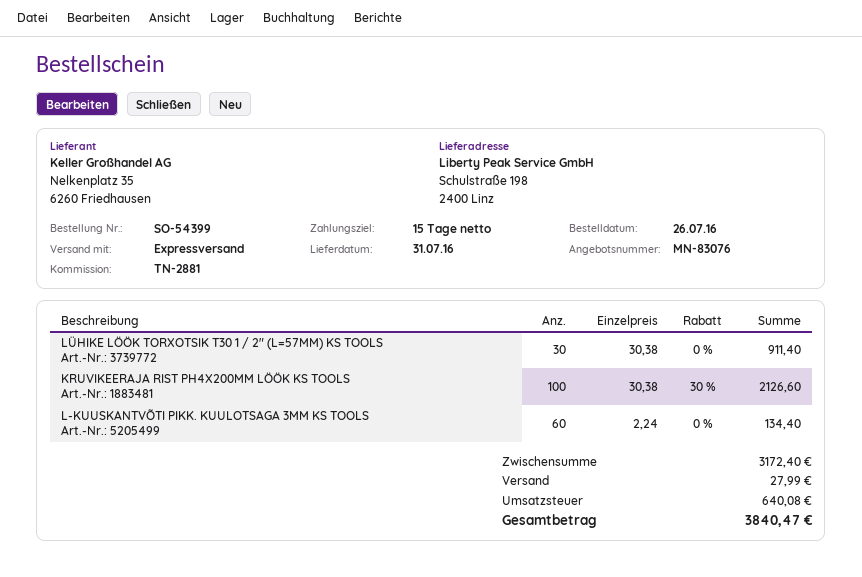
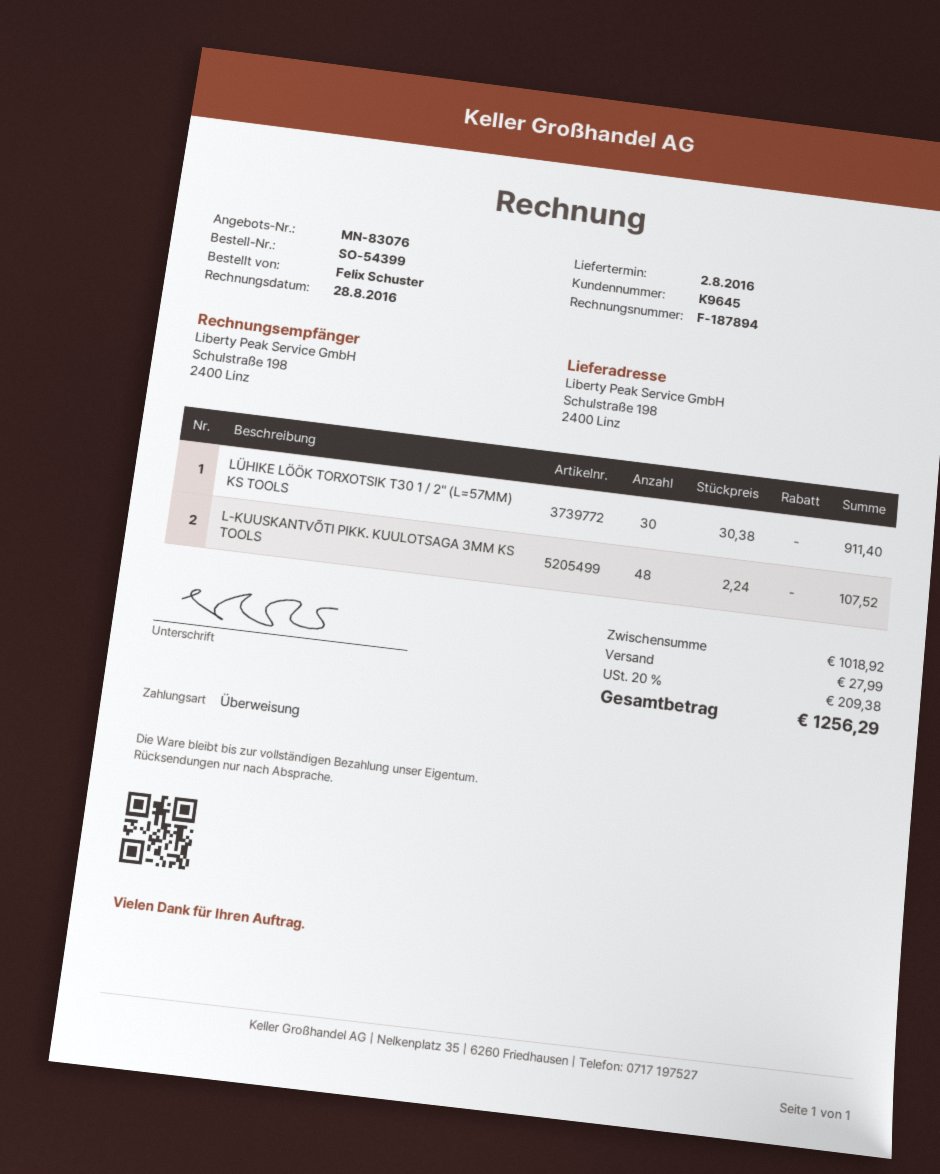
delivery date: 2016-07-31 -> 2016-08-02
KRUVIKEERAJA RIST PH4X200MM LÖÖK KS TOOLS: 100 x 30.38 - 30% = 2126.60 -> none
L-KUUSKANTVÕTI PIKK. KUULOTSAGA 3MM KS TOOLS: 60 x 2.24 = 134.40 -> 48 x 2.24 = 107.52
subtotal: 3172.40 -> 1018.92
tax: 640.08 -> 209.38
total: 3840.47 -> 1256.29

